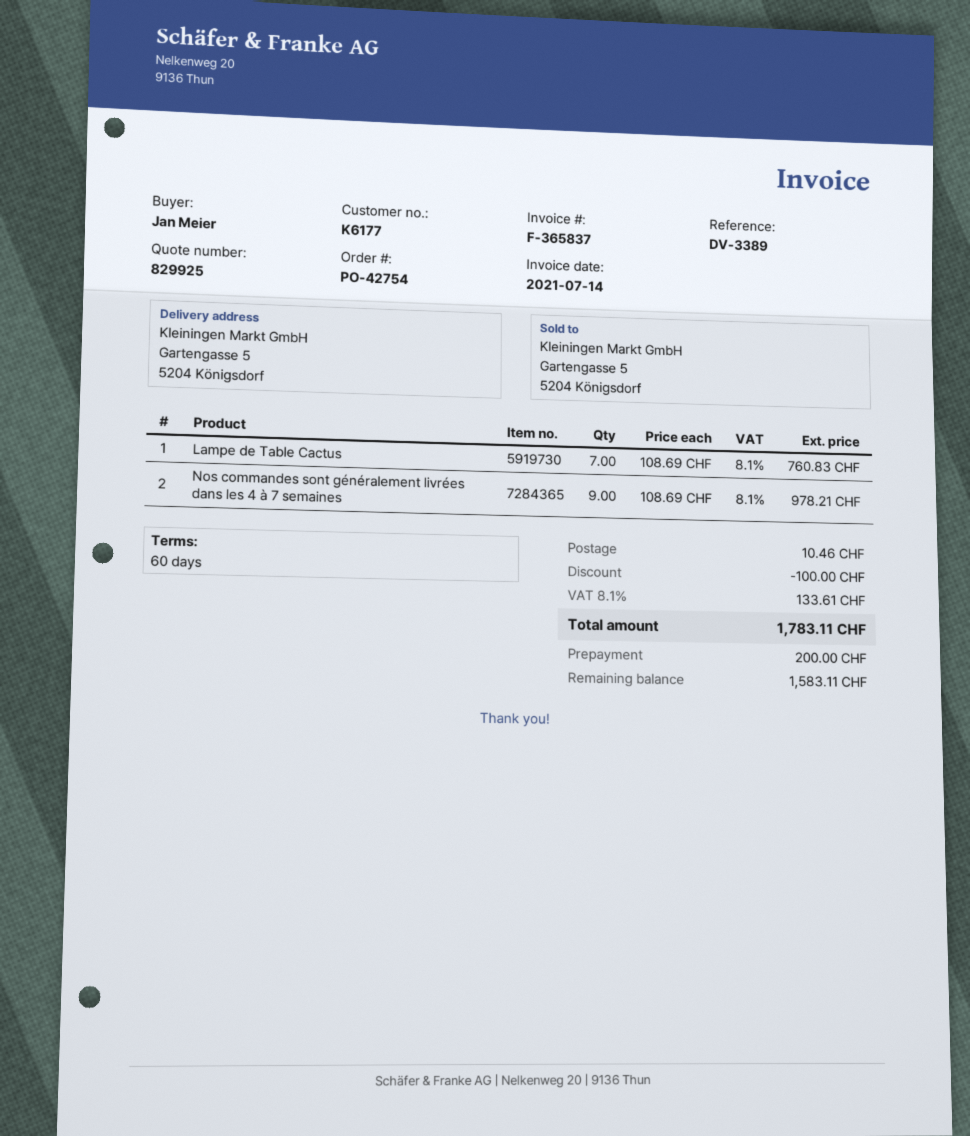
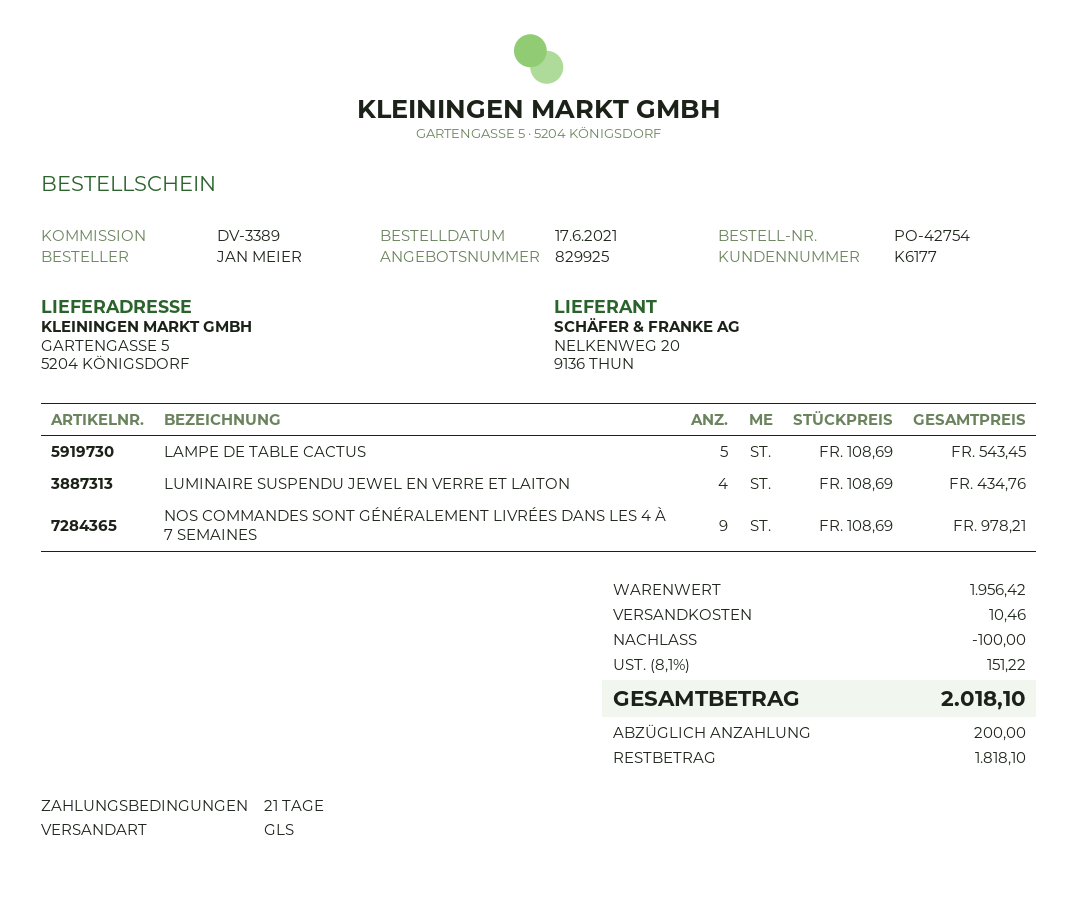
payment terms: 60 days -> 21 days
Lampe de Table Cactus: 7 x 108.69 = 760.83 -> 5 x 108.69 = 543.45
LUMINAIRE SUSPENDU JEWEL EN VERRE ET LAITON: none -> 4 x 108.69 = 434.76
tax: 8.1% = 133.61 -> 8.1% = 151.22
total: 1783.11 -> 2018.10
balance: 1583.11 -> 1818.10

